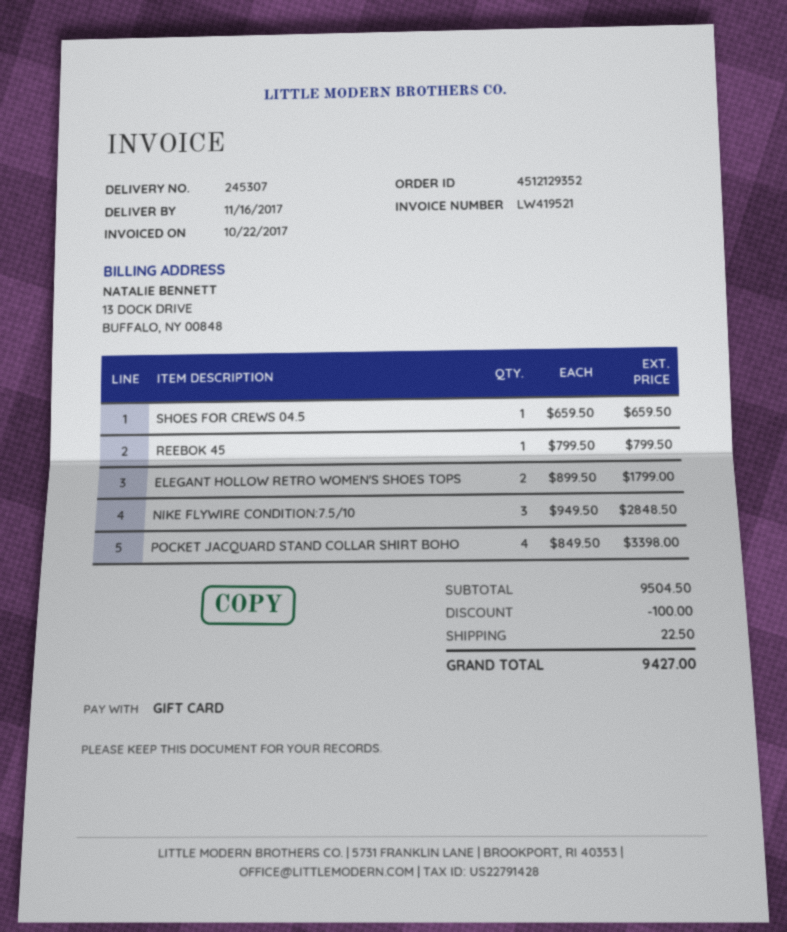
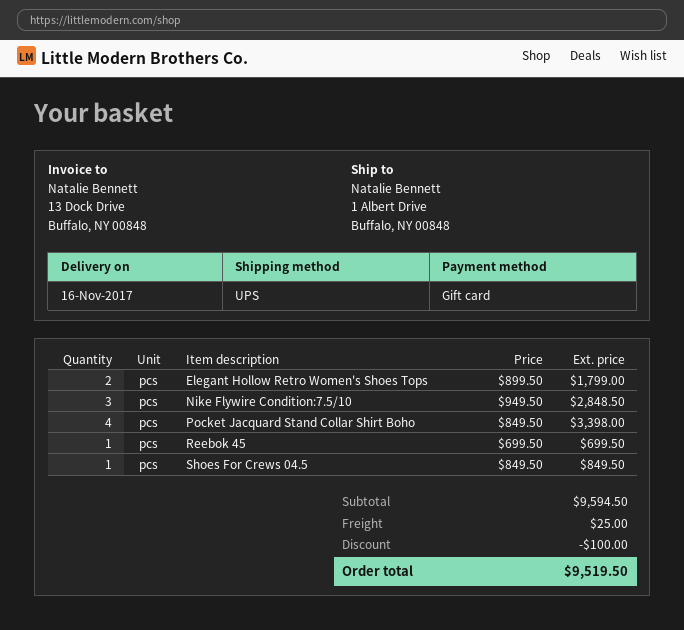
SHOES FOR CREWS 04.5: 1 x 659.50 = 659.50 -> 1 x 849.50 = 849.50
REEBOK 45: 1 x 799.50 = 799.50 -> 1 x 699.50 = 699.50
subtotal: 9504.50 -> 9594.50
shipping: 22.50 -> 25.00
total: 9427.00 -> 9519.50

